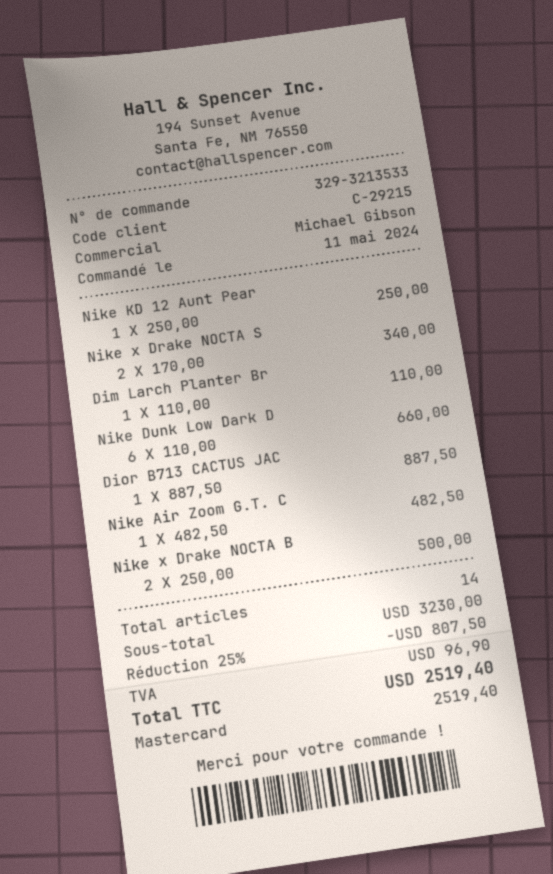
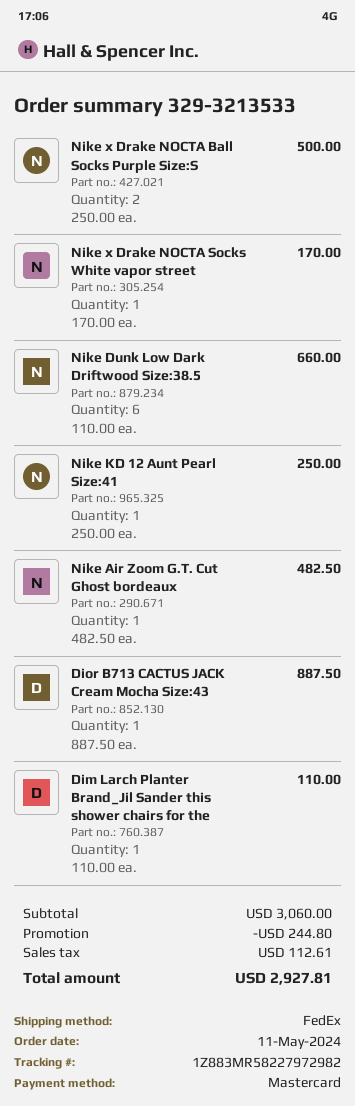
Nike x Drake NOCTA S: 2 x 170.00 = 340.00 -> 1 x 170.00 = 170.00
subtotal: 3230.00 -> 3060.00
discount: 807.50 -> 244.80
tax: 96.90 -> 112.61
total: 2519.40 -> 2927.81

